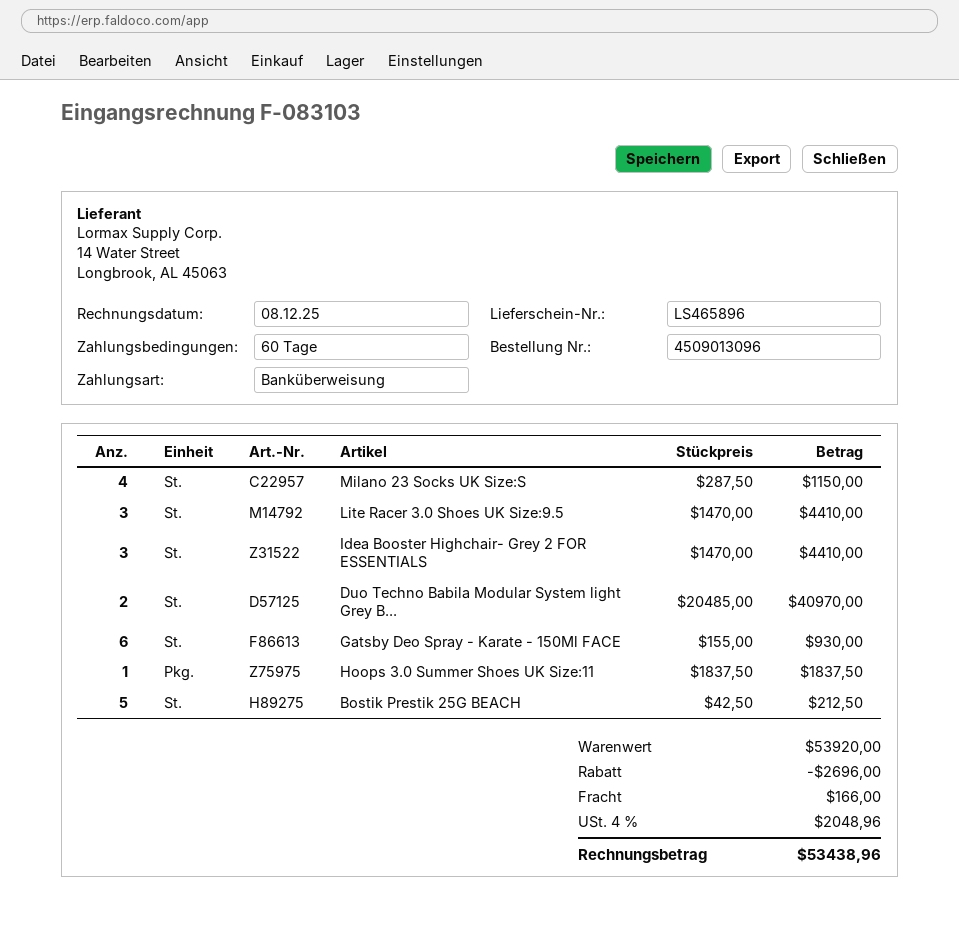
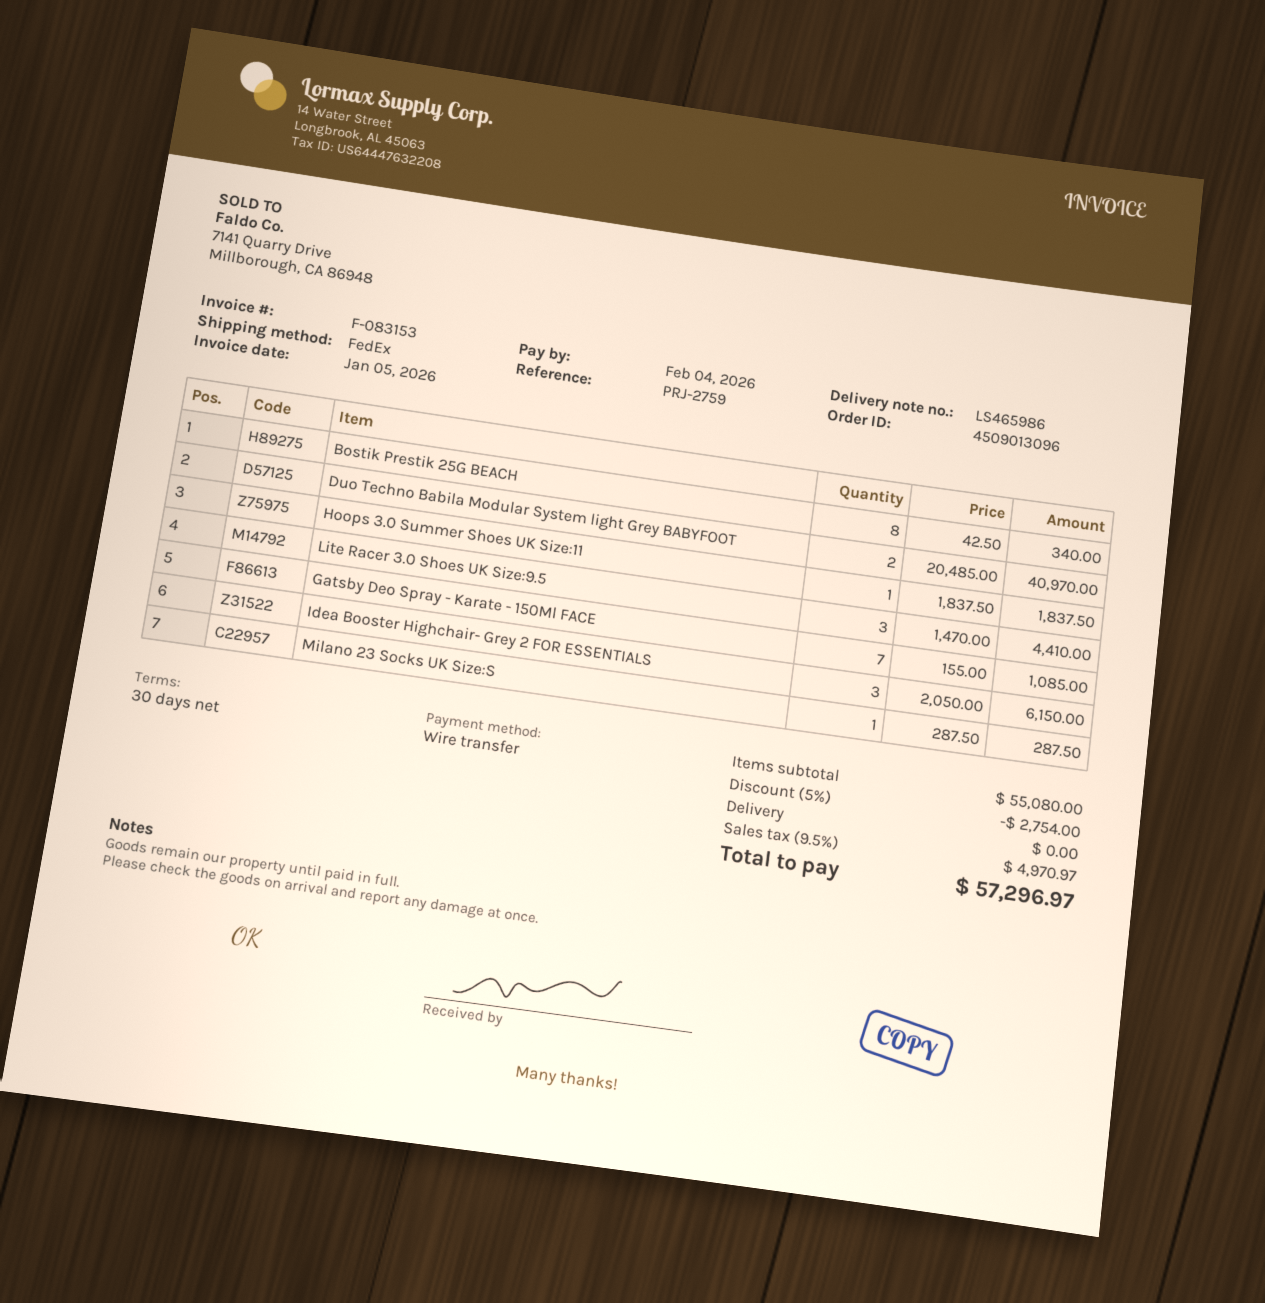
delivery note number: LS465896 -> LS465986
invoice number: F-083103 -> F-083153
invoice date: 2025-12-08 -> 2026-01-05
payment terms: 60 days -> 30 days
Milano 23 Socks UK Size:S: 4 x 287.50 = 1150.00 -> 1 x 287.50 = 287.50
Idea Booster Highchair- Grey 2 FOR ESSENTIALS: 3 x 1470.00 = 4410.00 -> 3 x 2050.00 = 6150.00
Gatsby Deo Spray - Karate - 150Ml FACE: 6 x 155.00 = 930.00 -> 7 x 155.00 = 1085.00
Bostik Prestik 25G BEACH: 5 x 42.50 = 212.50 -> 8 x 42.50 = 340.00
subtotal: 53920.00 -> 55080.00
discount: 2696.00 -> 2754.00
shipping: 166.00 -> 0.00
tax: 4% = 2048.96 -> 9.5% = 4970.97
total: 53438.96 -> 57296.97

